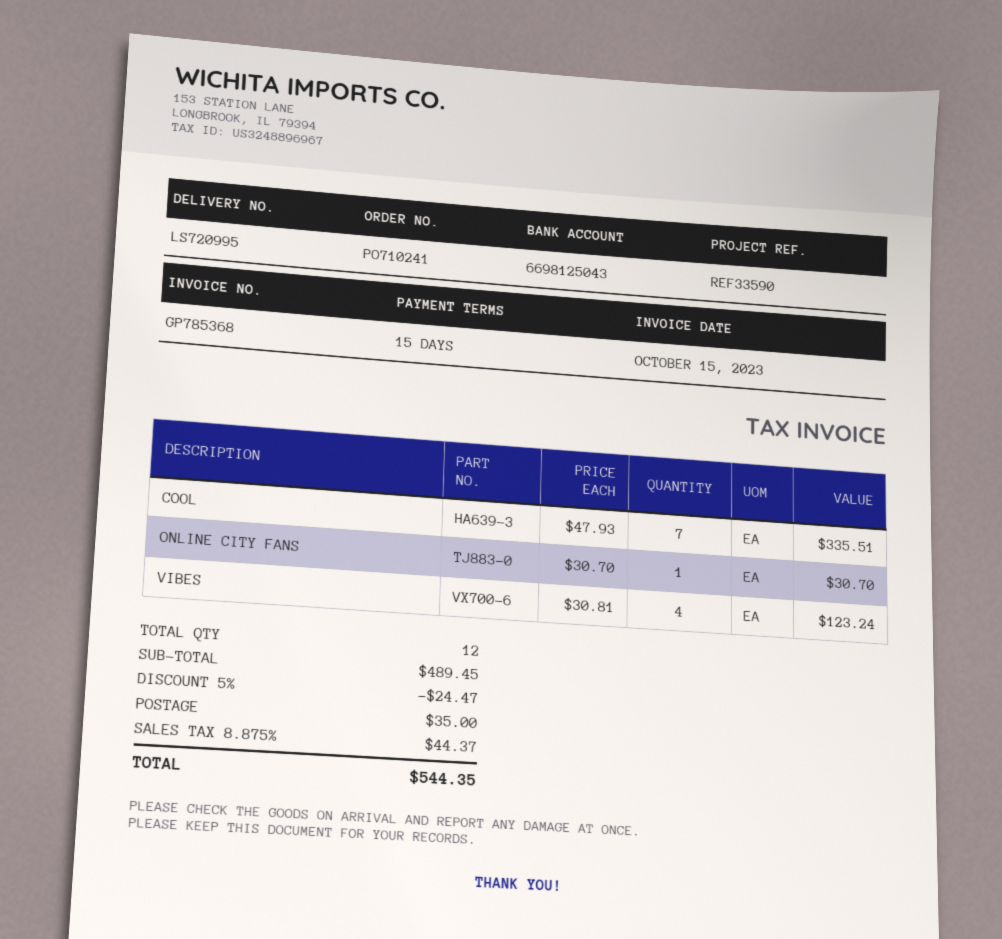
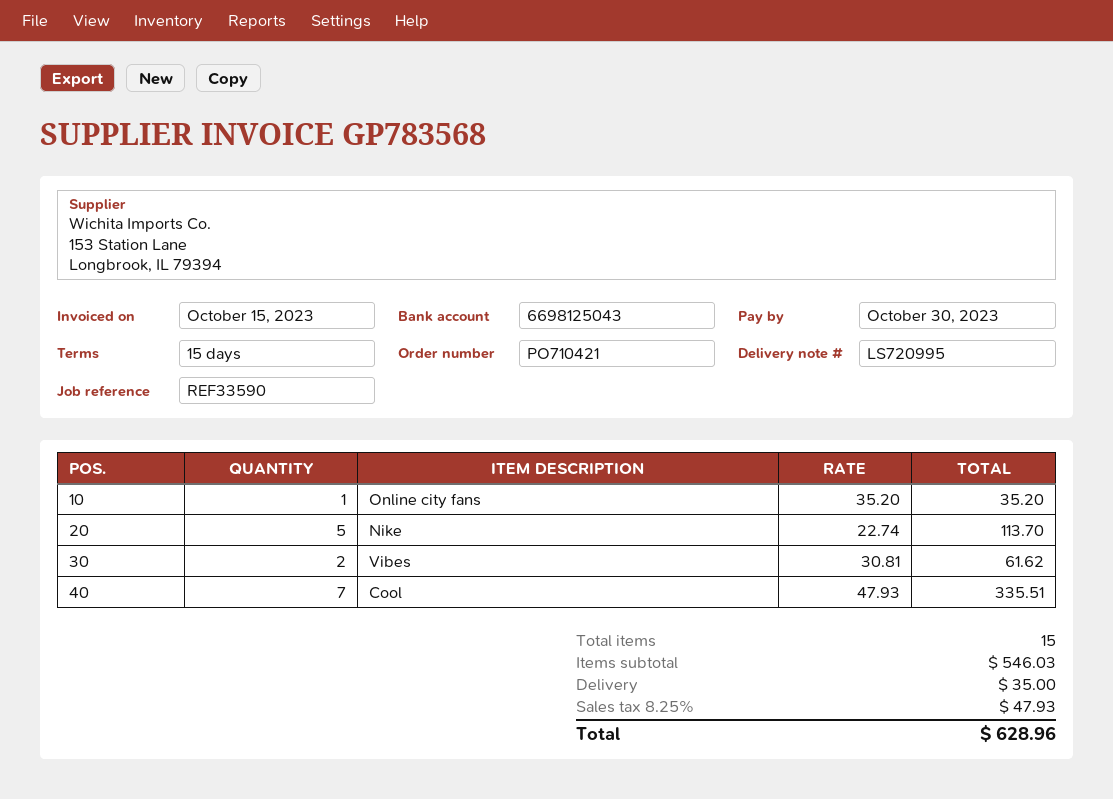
order number: PO710241 -> PO710421
invoice number: GP785368 -> GP783568
ONLINE CITY FANS: 1 x 30.70 = 30.70 -> 1 x 35.20 = 35.20
VIBES: 4 x 30.81 = 123.24 -> 2 x 30.81 = 61.62
Nike: none -> 5 x 22.74 = 113.70
total quantity: 12 -> 15
subtotal: 489.45 -> 546.03
discount: 5% = 24.47 -> none
tax: 8.875% = 44.37 -> 8.25% = 47.93
total: 544.35 -> 628.96

